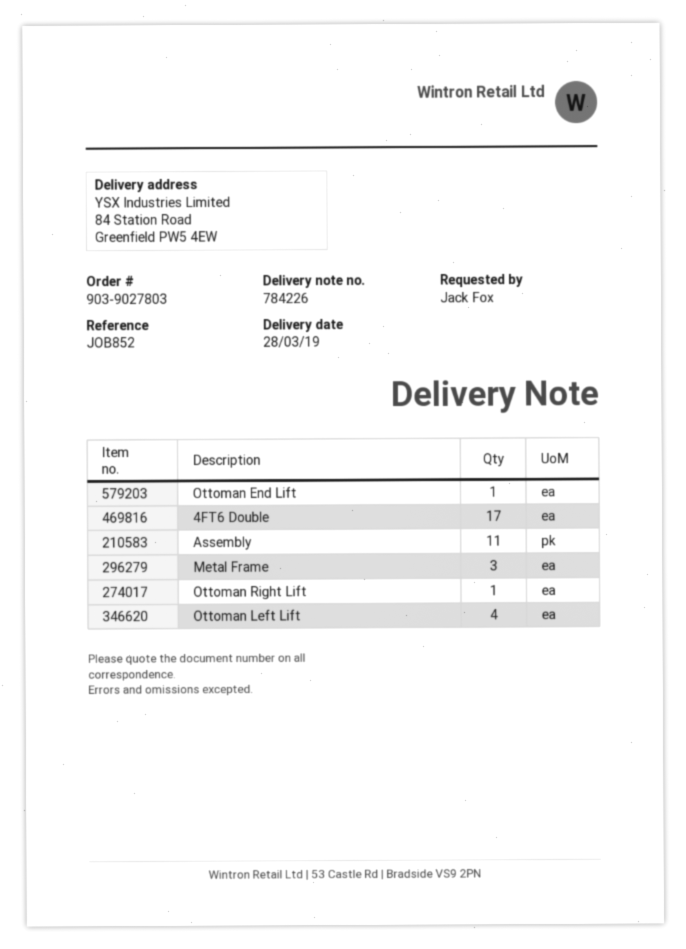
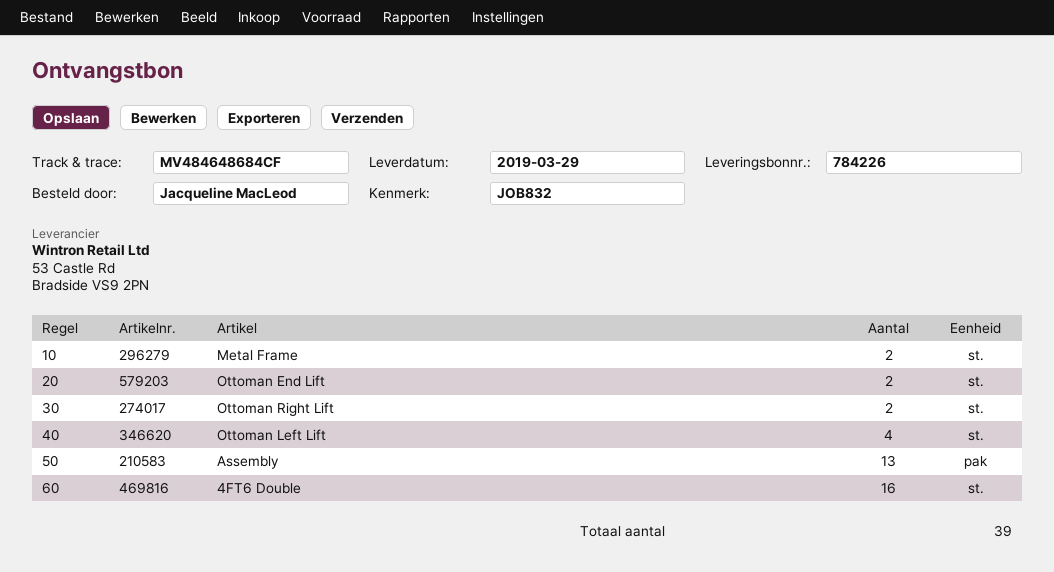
delivery date: 2019-03-28 -> 2019-03-29
reference: JOB852 -> JOB832
ordered by: Jack Fox -> Jacqueline MacLeod
Ottoman End Lift: 1 -> 2
4FT6 Double: 17 -> 16
Assembly: 11 -> 13
Metal Frame: 3 -> 2
Ottoman Right Lift: 1 -> 2

